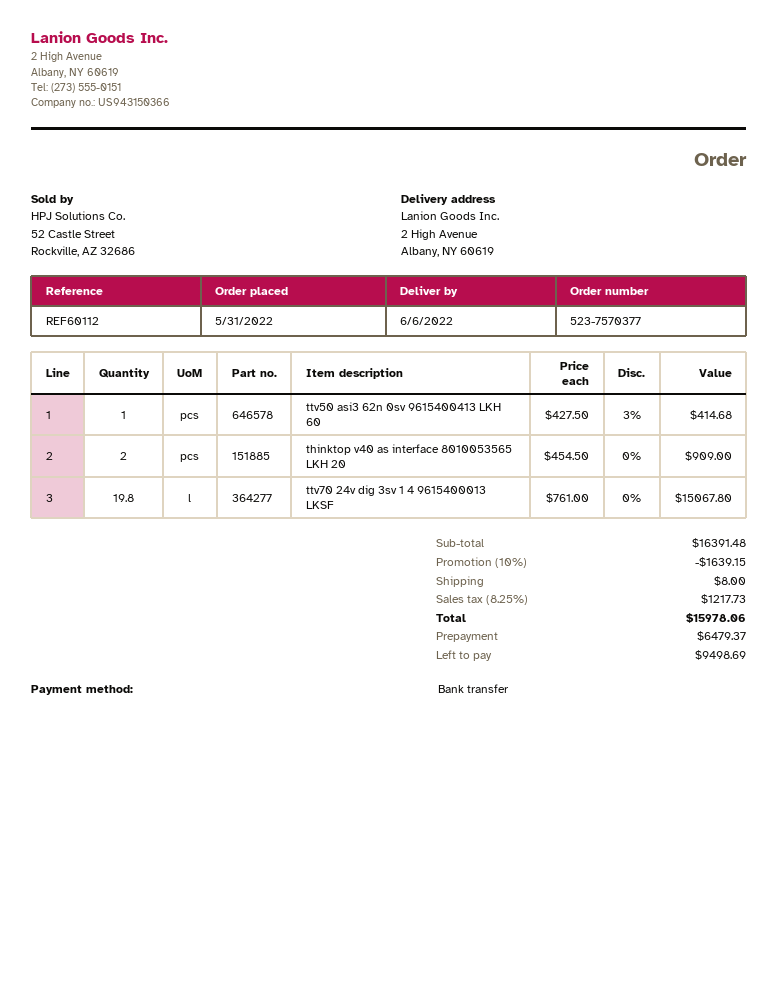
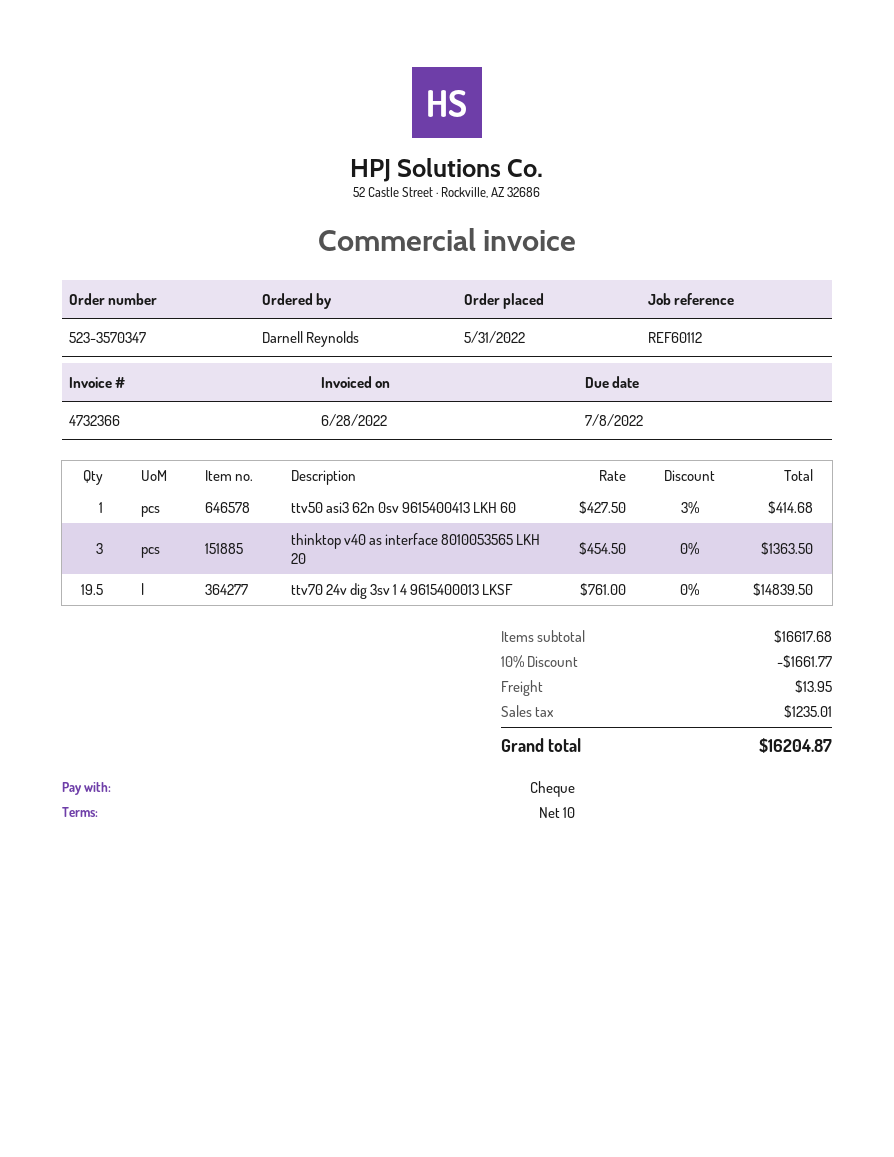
order number: 523-7570377 -> 523-3570347
payment method: bank transfer -> cheque
thinktop v40 as interface 8010053565 LKH 20: 2 x 454.50 = 909.00 -> 3 x 454.50 = 1363.50
ttv70 24v dig 3sv 1 4 9615400013 LKSF: 19.8 x 761.00 = 15067.80 -> 19.5 x 761.00 = 14839.50
subtotal: 16391.48 -> 16617.68
discount: 10% = 1639.15 -> 10% = 1661.77
shipping: 8.00 -> 13.95
tax: 1217.73 -> 1235.01
total: 15978.06 -> 16204.87

